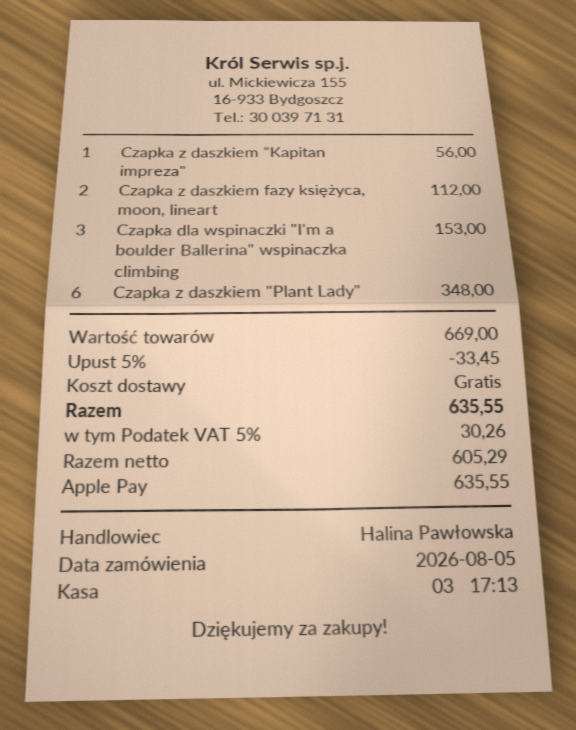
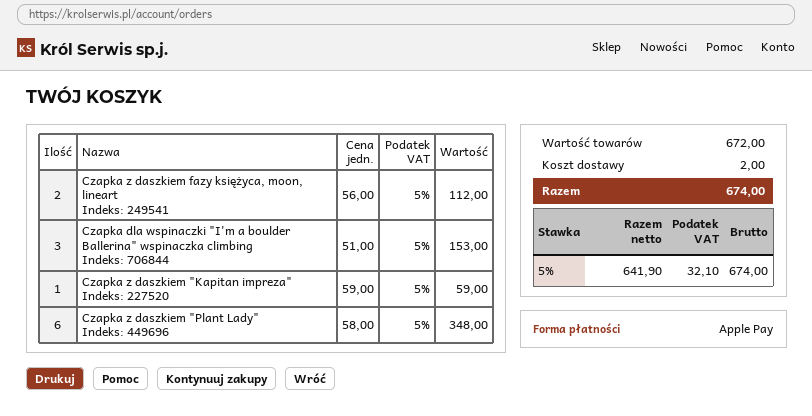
Czapka z daszkiem "Kapitan impreza": 1 for 56.00 -> 1 for 59.00
subtotal: 669.00 -> 672.00
discount: 5% = 33.45 -> none
shipping: 0.00 -> 2.00
net: 605.29 -> 641.90
tax: 5% = 30.26 -> 5% = 32.10
total: 635.55 -> 674.00

